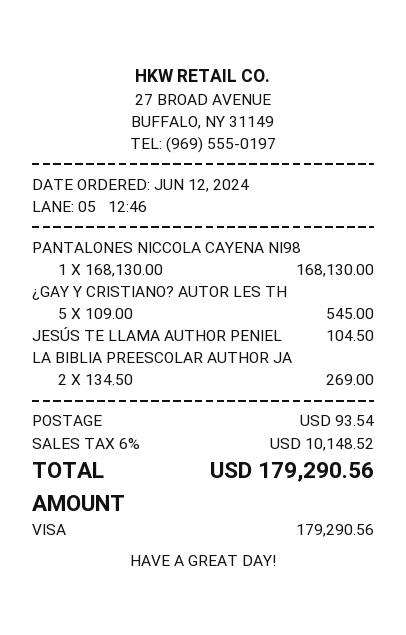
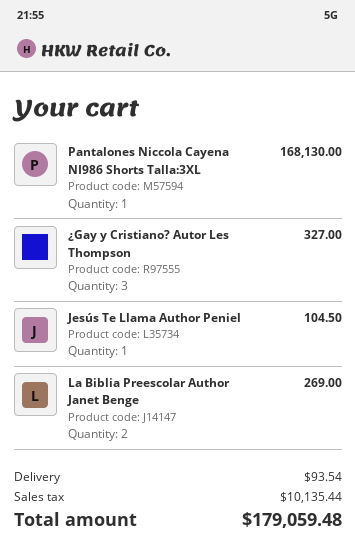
¿GAY Y CRISTIANO? AUTOR LES TH: 5 for 545.00 -> 3 for 327.00
tax: 10148.52 -> 10135.44
total: 179290.56 -> 179059.48

